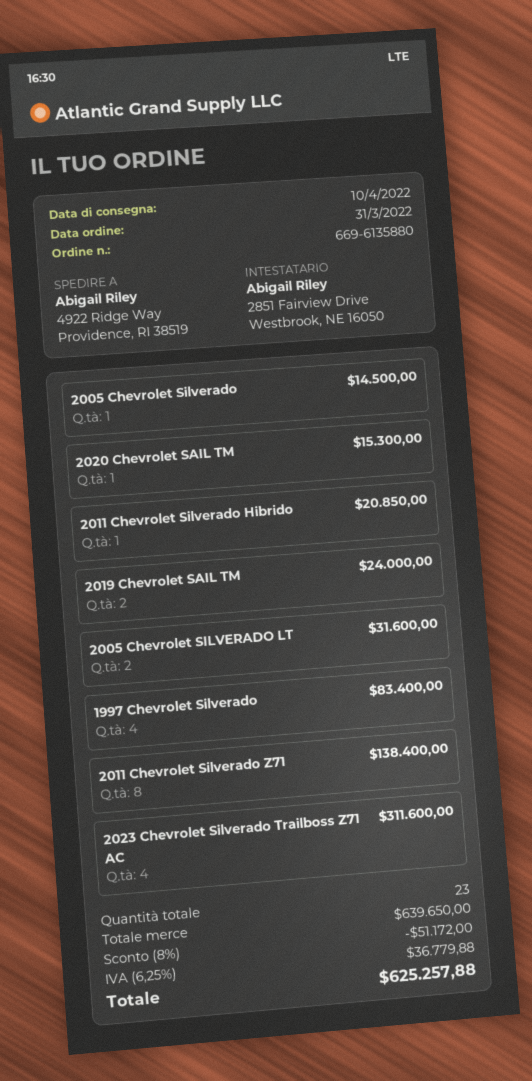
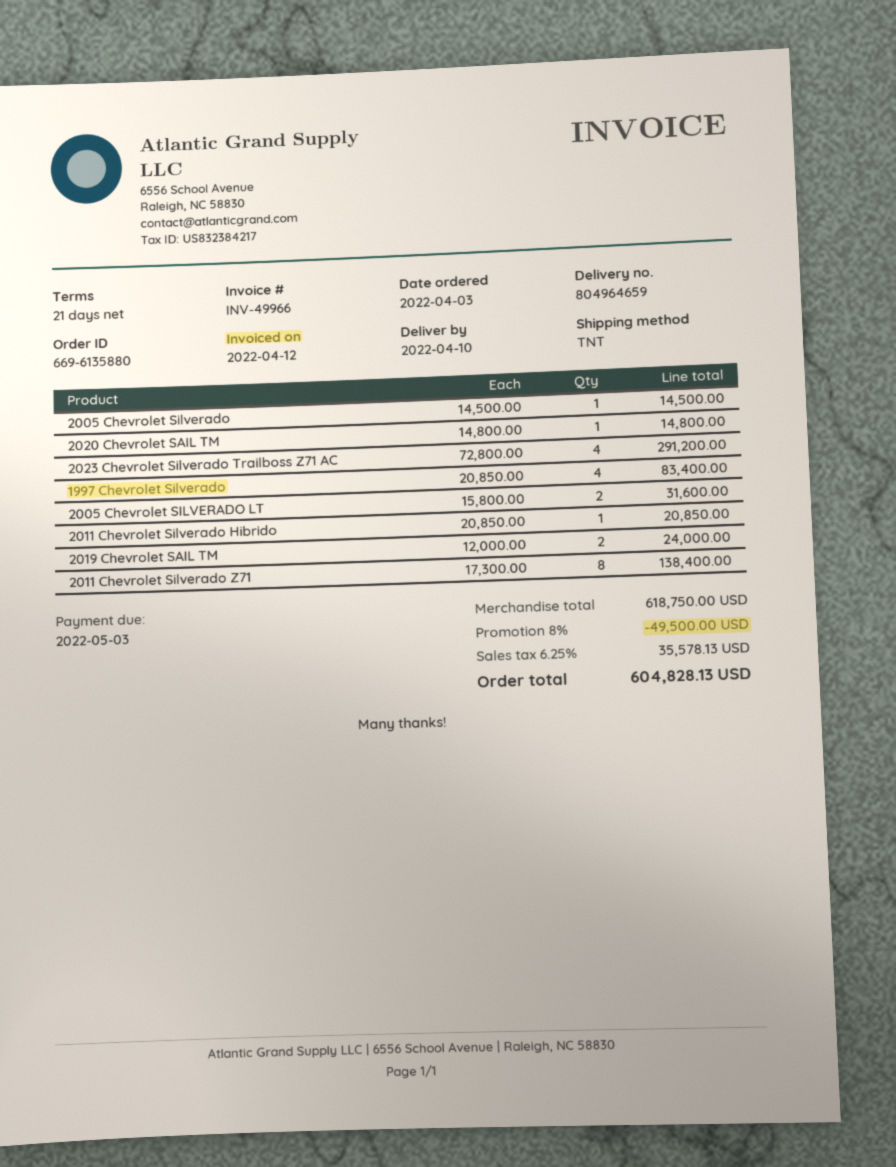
order date: 2022-03-31 -> 2022-04-03
2020 Chevrolet SAIL TM: 1 for 15300.00 -> 1 for 14800.00
2023 Chevrolet Silverado Trailboss Z71 AC: 4 for 311600.00 -> 4 for 291200.00
subtotal: 639650.00 -> 618750.00
discount: 8% = 51172.00 -> 8% = 49500.00
tax: 6.25% = 36779.88 -> 6.25% = 35578.13
total: 625257.88 -> 604828.13

